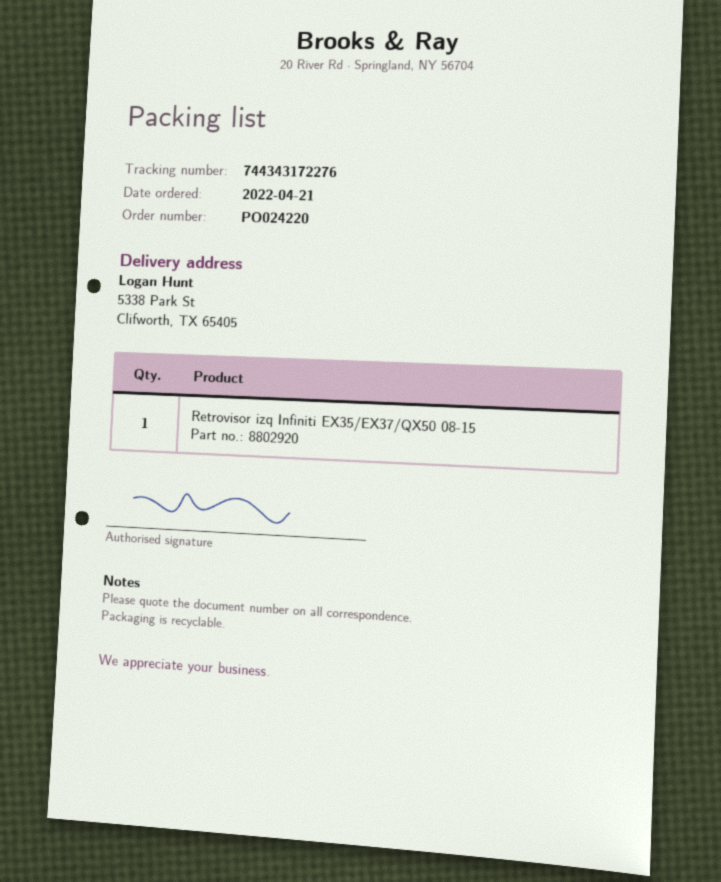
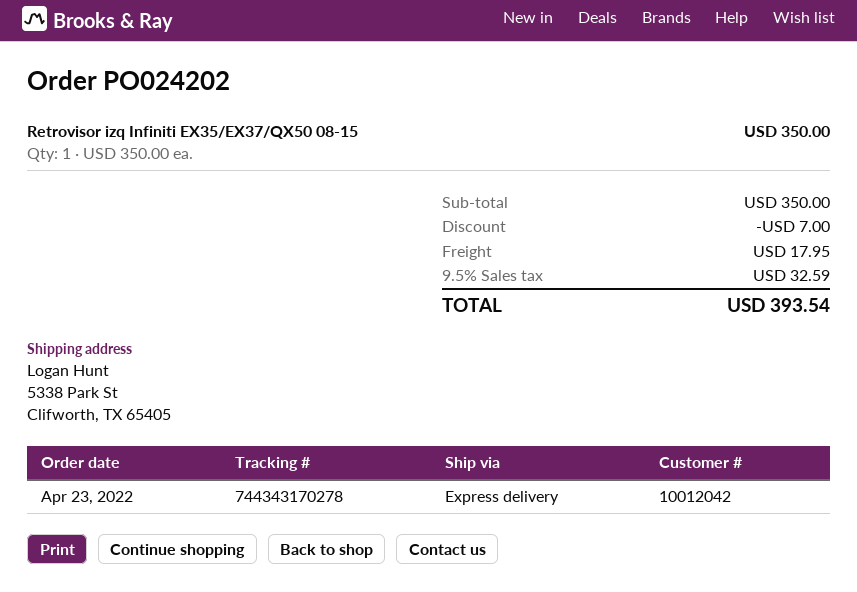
order number: PO024220 -> PO024202
order date: 2022-04-21 -> 2022-04-23
tracking number: 744343172276 -> 744343170278

